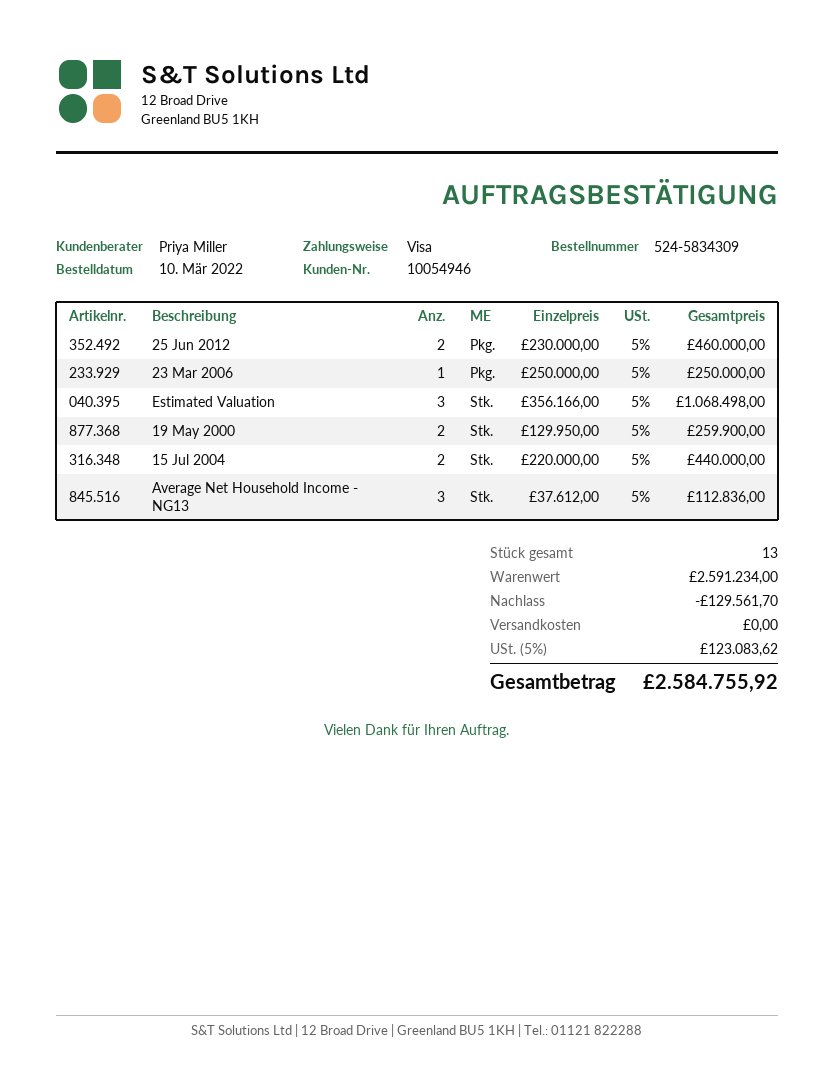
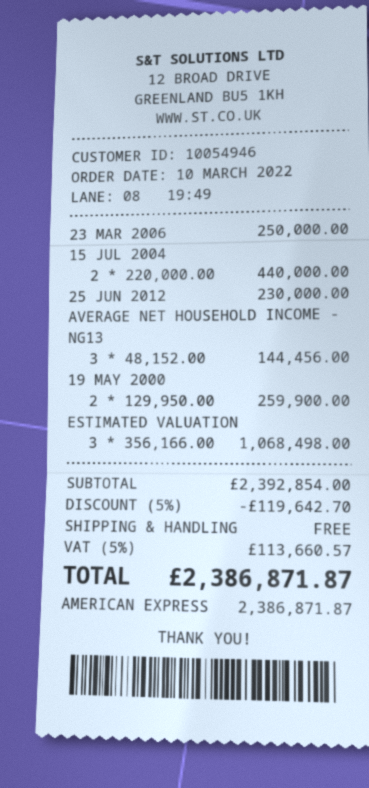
payment method: Visa -> American Express
25 Jun 2012: 2 x 230000.00 = 460000.00 -> 1 x 230000.00 = 230000.00
Average Net Household Income - NG13: 3 x 37612.00 = 112836.00 -> 3 x 48152.00 = 144456.00
subtotal: 2591234.00 -> 2392854.00
discount: 129561.70 -> 119642.70
tax: 5% = 123083.62 -> 5% = 113660.57
total: 2584755.92 -> 2386871.87

